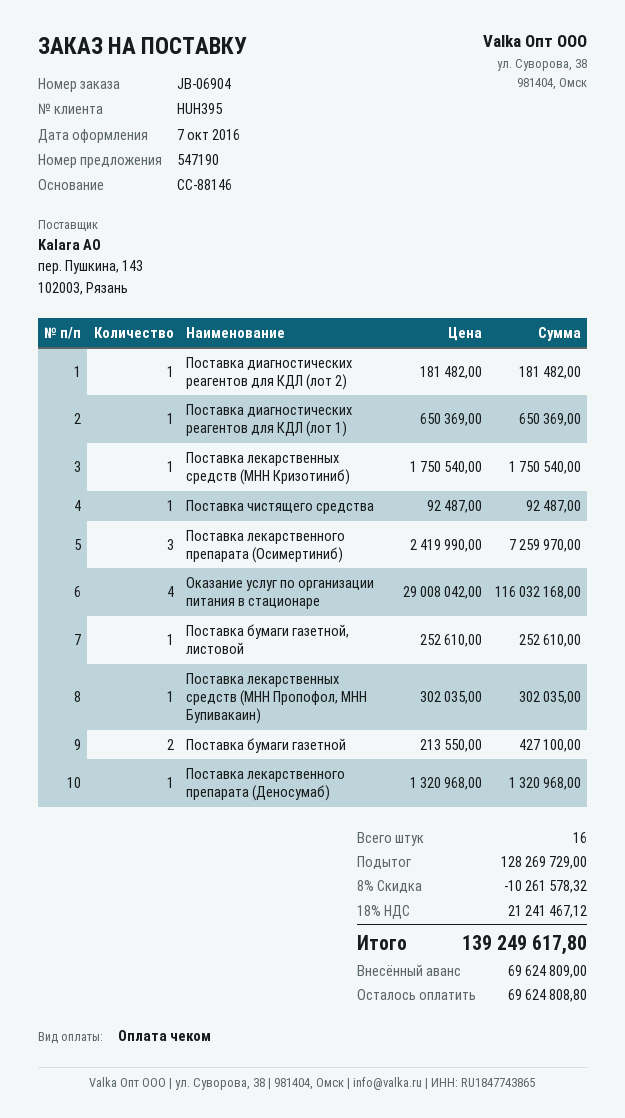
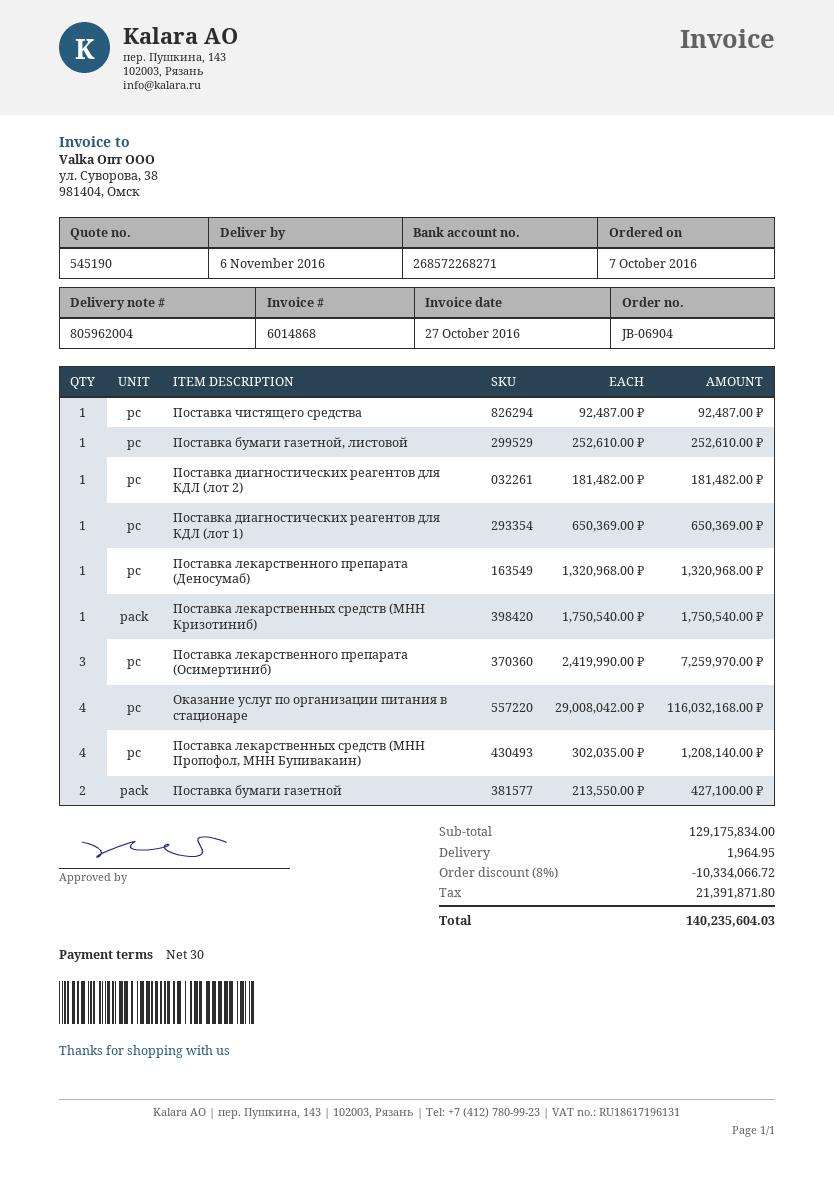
quote number: 547190 -> 545190
Поставка лекарственных средств (МНН Пропофол, МНН Бупивакаин): 1 x 302035.00 = 302035.00 -> 4 x 302035.00 = 1208140.00
subtotal: 128269729.00 -> 129175834.00
discount: 8% = 10261578.32 -> 8% = 10334066.72
shipping: none -> 1964.95
tax: 21241467.12 -> 21391871.80
total: 139249617.80 -> 140235604.03

